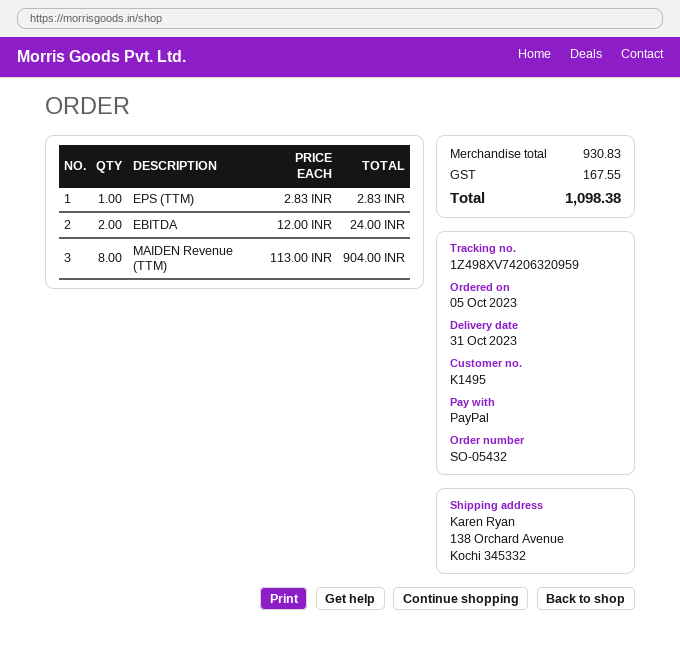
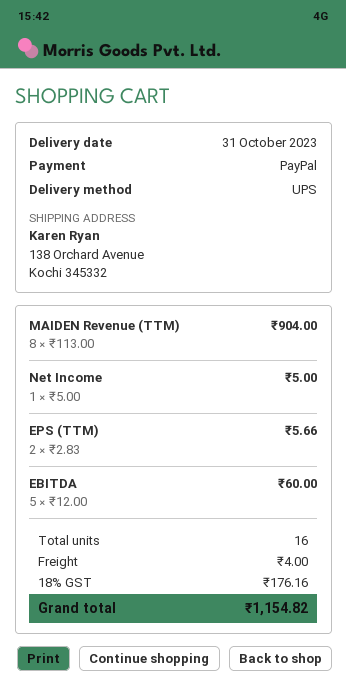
EPS (TTM): 1 x 2.83 = 2.83 -> 2 x 2.83 = 5.66
EBITDA: 2 x 12.00 = 24.00 -> 5 x 12.00 = 60.00
Net Income: none -> 1 x 5.00 = 5.00
shipping: none -> 4.00
tax: 167.55 -> 176.16
total: 1098.38 -> 1154.82

